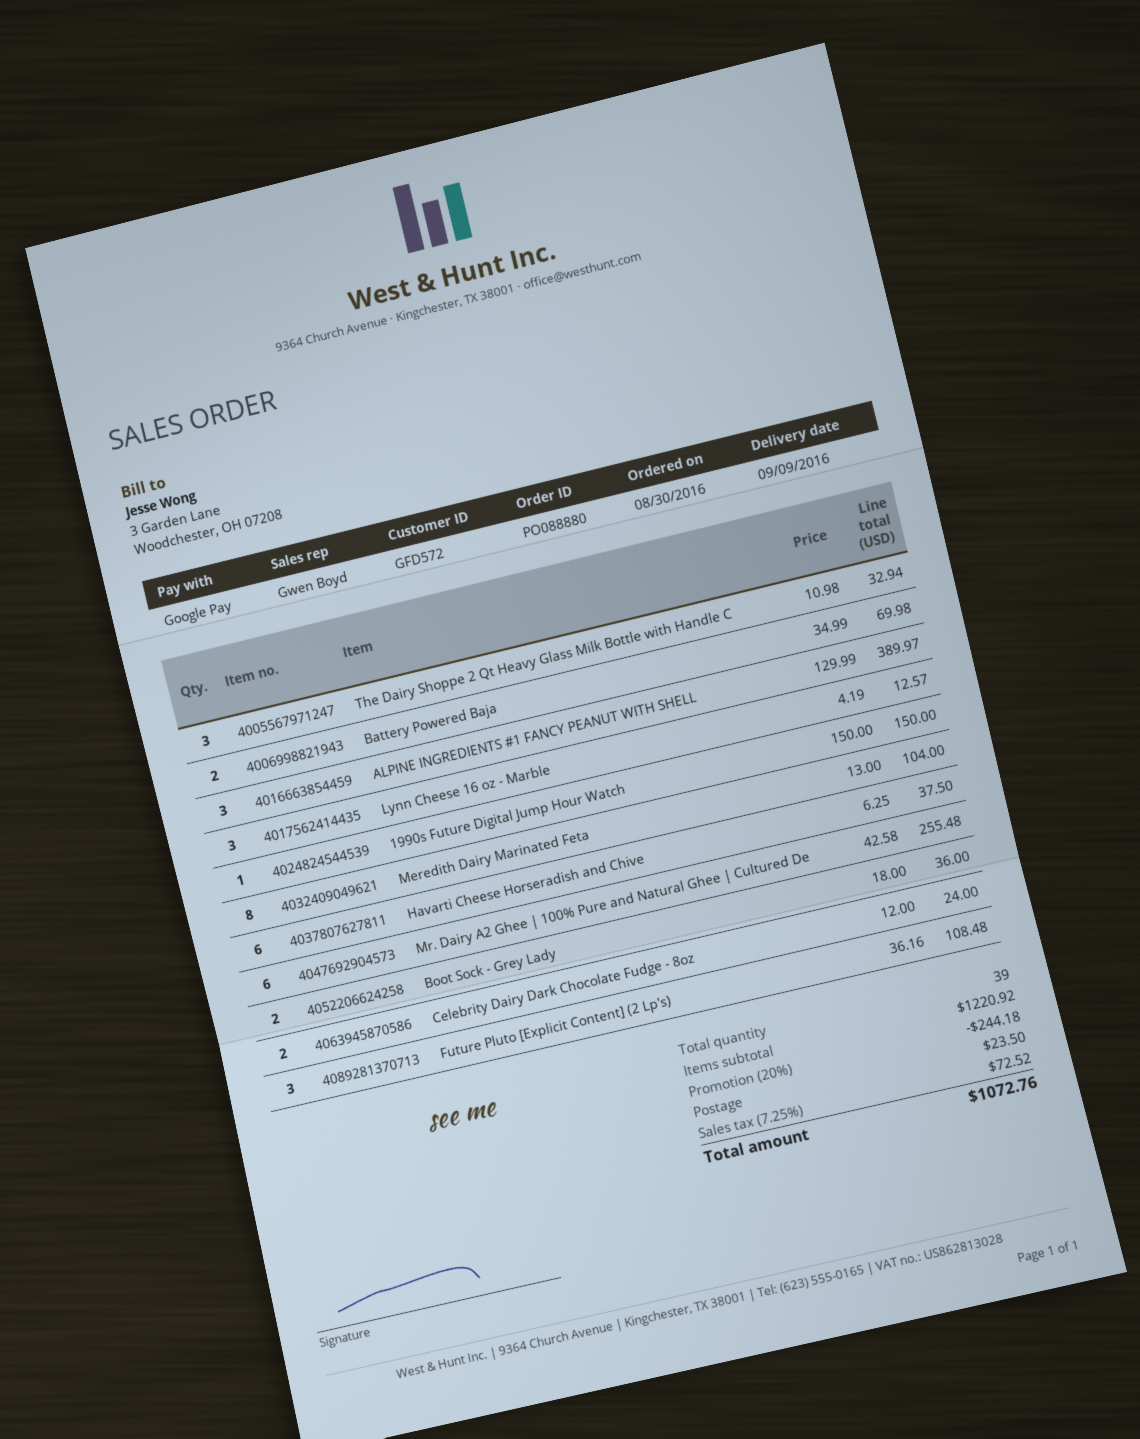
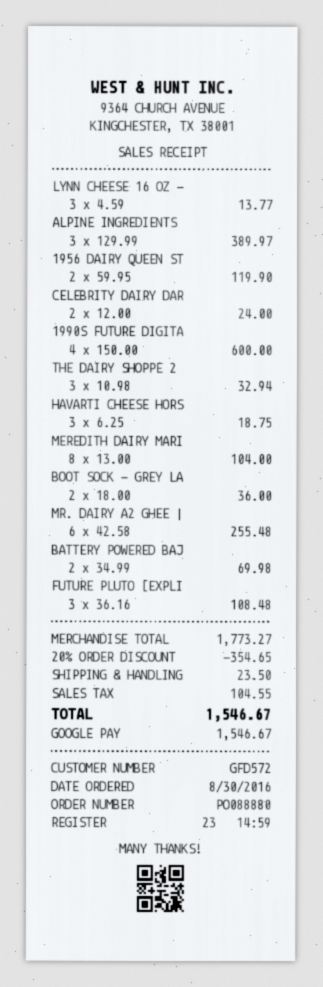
Lynn Cheese 16 oz - Marble: 3 x 4.19 = 12.57 -> 3 x 4.59 = 13.77
1990s Future Digital Jump Hour Watch: 1 x 150.00 = 150.00 -> 4 x 150.00 = 600.00
Havarti Cheese Horseradish and Chive: 6 x 6.25 = 37.50 -> 3 x 6.25 = 18.75
1956 DAIRY QUEEN ST: none -> 2 x 59.95 = 119.90
subtotal: 1220.92 -> 1773.27
discount: 20% = 244.18 -> 20% = 354.65
tax: 72.52 -> 104.55
total: 1072.76 -> 1546.67

